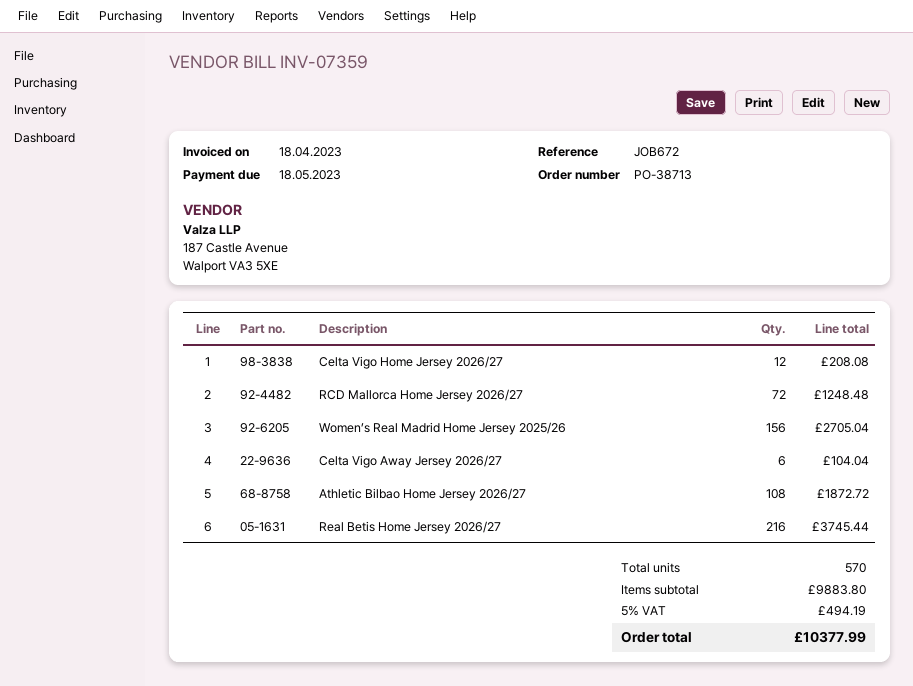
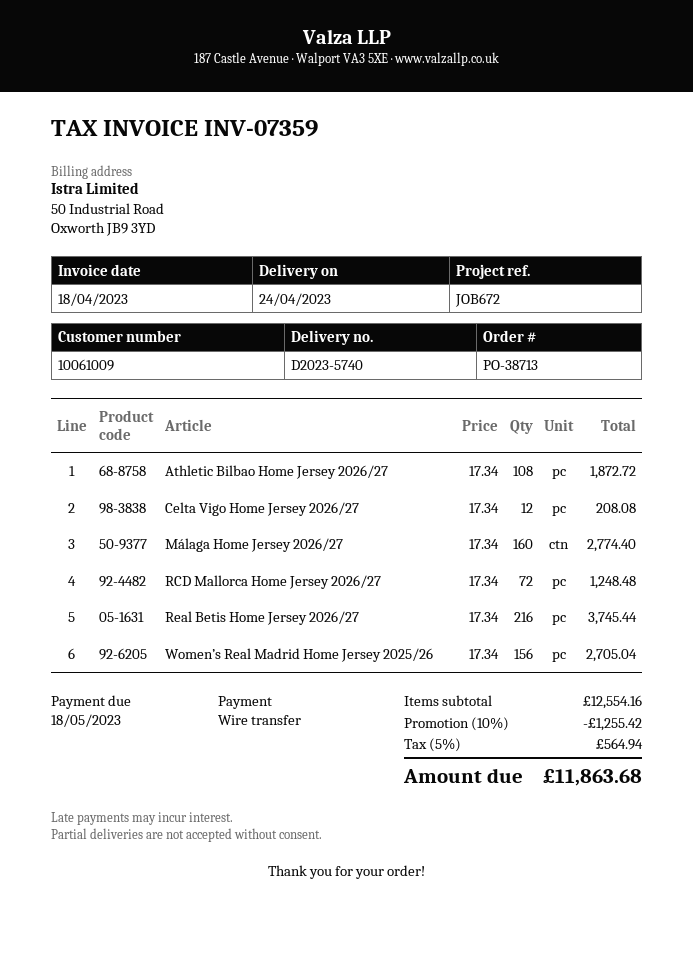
Celta Vigo Away Jersey 2026/27: 6 for 104.04 -> none
Málaga Home Jersey 2026/27: none -> 160 for 2774.40
subtotal: 9883.80 -> 12554.16
discount: none -> 10% = 1255.42
tax: 5% = 494.19 -> 5% = 564.94
total: 10377.99 -> 11863.68

